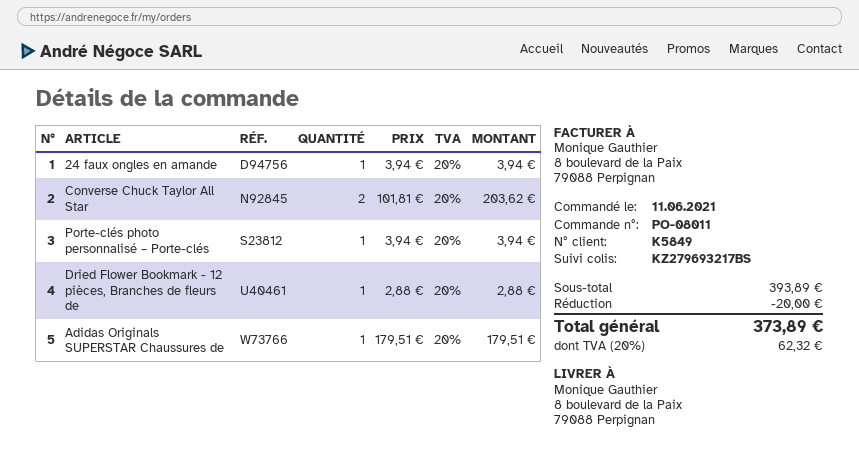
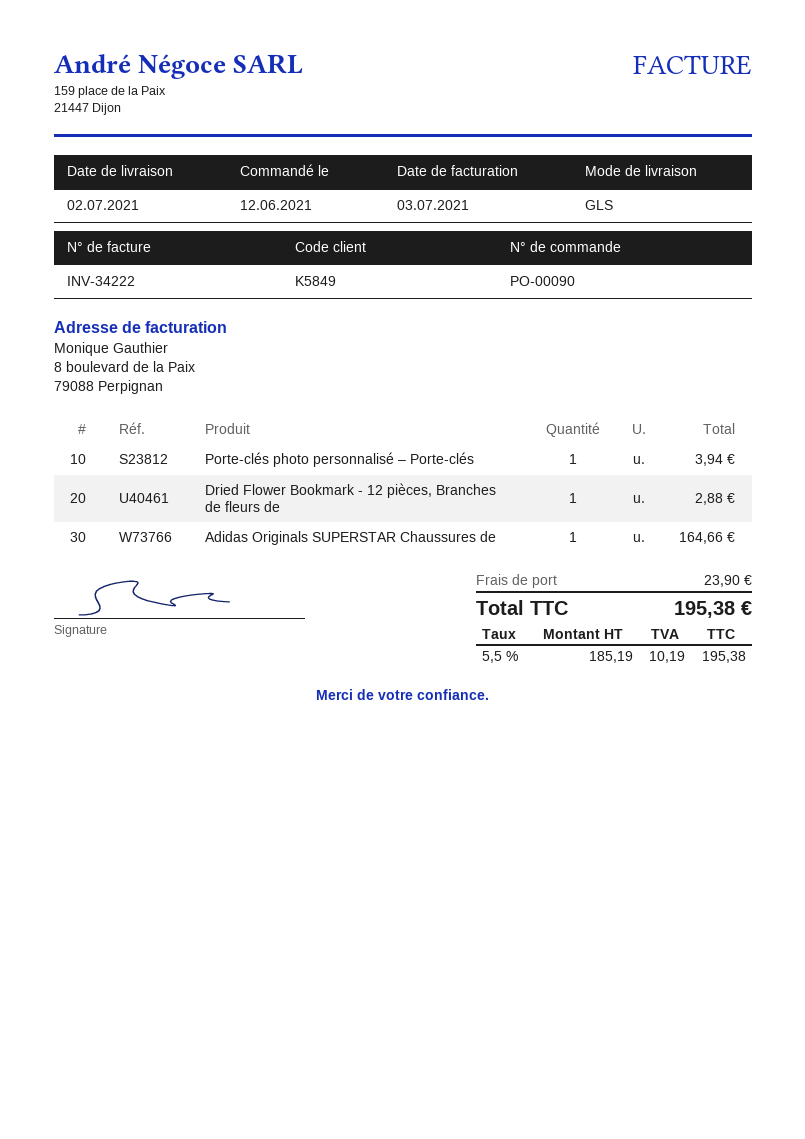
order number: PO-08011 -> PO-00090
order date: 2021-06-11 -> 2021-06-12
24 faux ongles en amande: 1 for 3.94 -> none
Converse Chuck Taylor All Star: 2 for 203.62 -> none
Adidas Originals SUPERSTAR Chaussures de: 1 for 179.51 -> 1 for 164.66
discount: 20.00 -> none
shipping: none -> 23.90
tax: 20% = 62.32 -> 5.5% = 10.19
total: 373.89 -> 195.38

